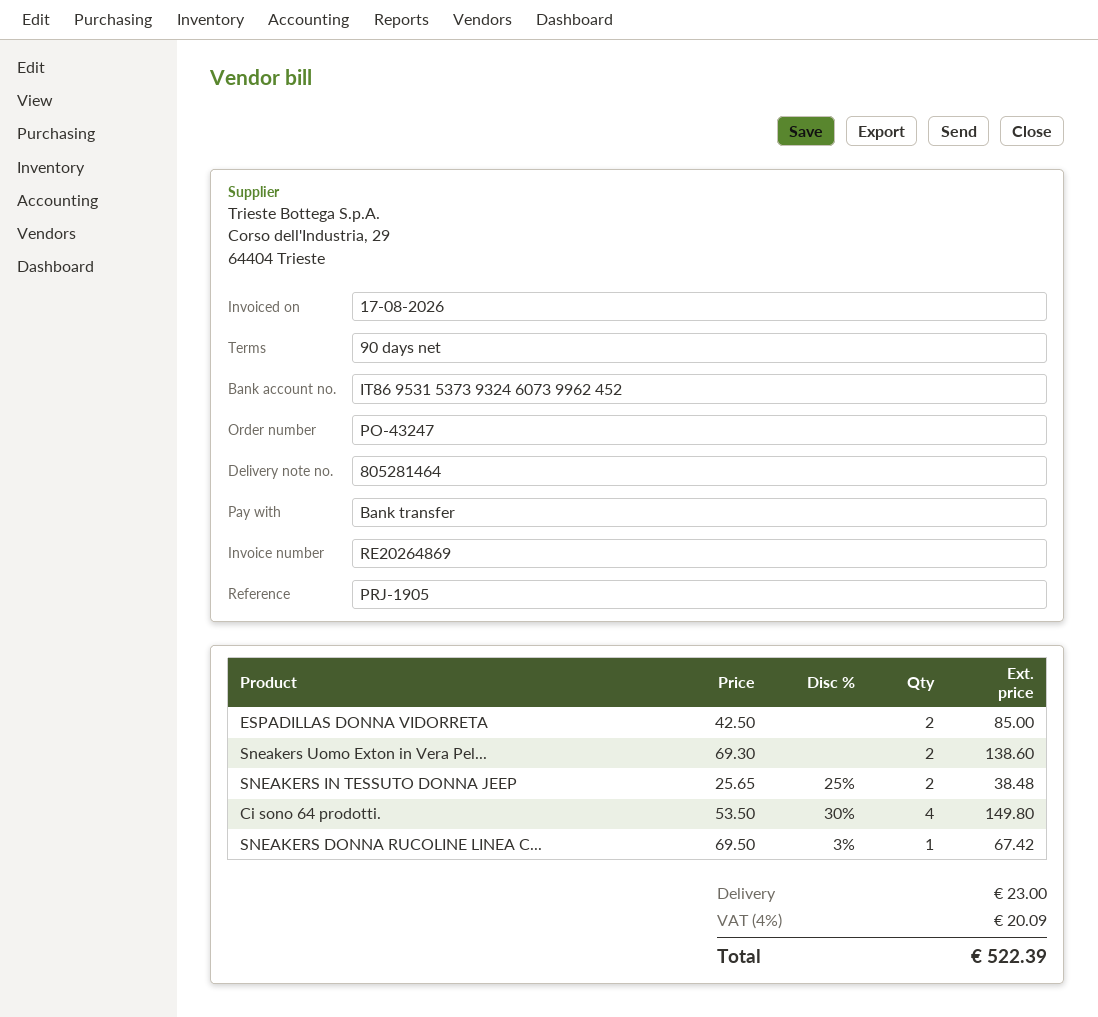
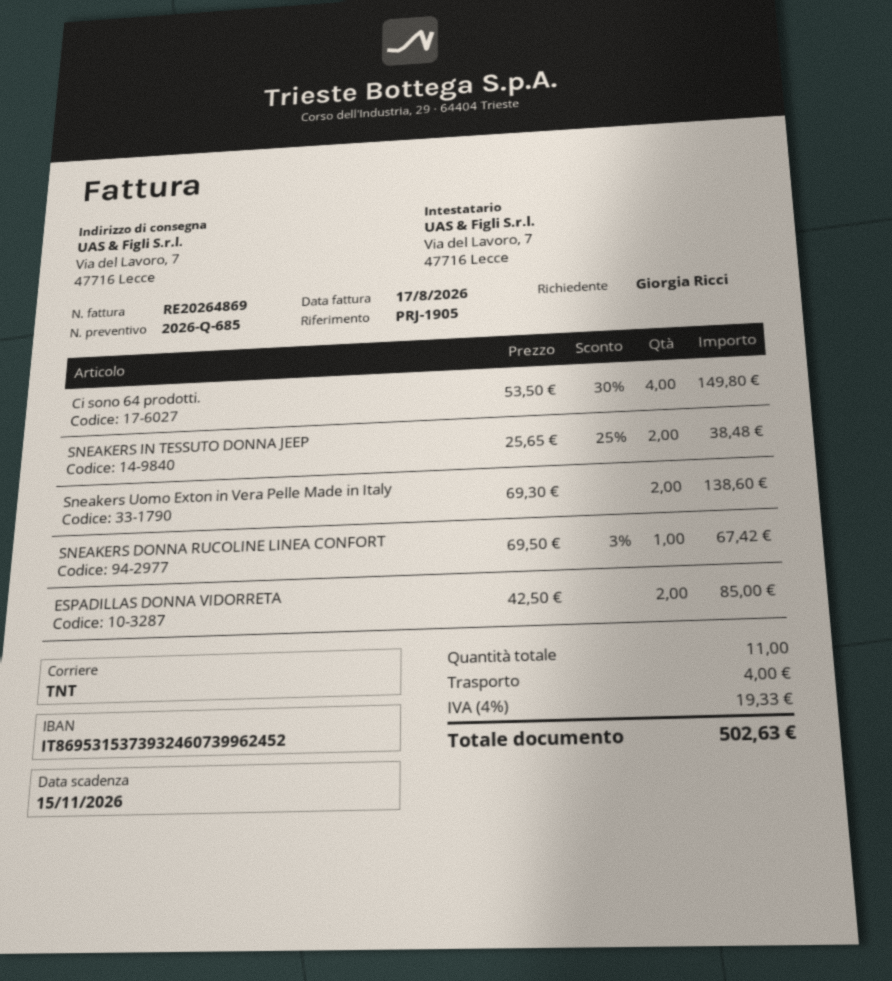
shipping: 23.00 -> 4.00
tax: 4% = 20.09 -> 4% = 19.33
total: 522.39 -> 502.63

